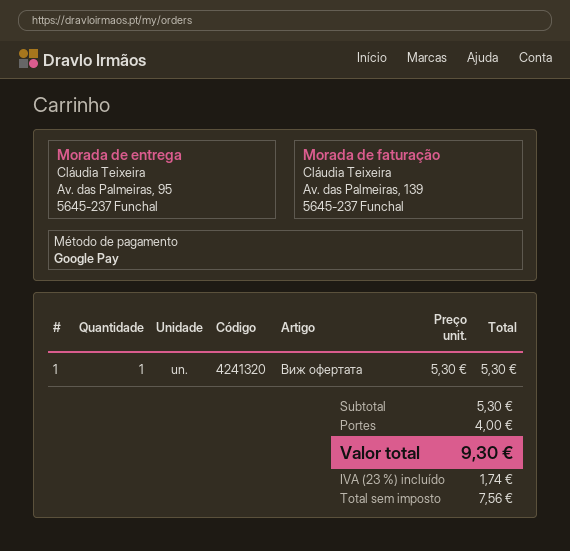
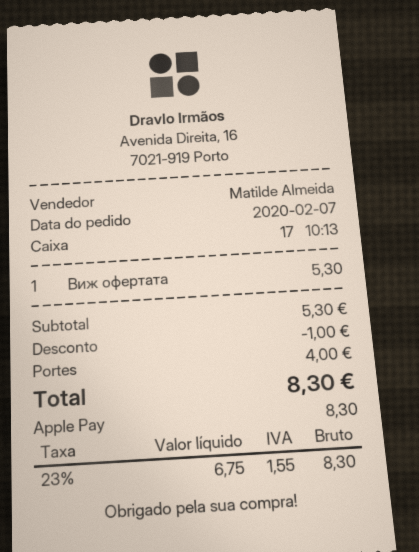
payment method: Google Pay -> Apple Pay
discount: none -> 1.00
net: 7.56 -> 6.75
tax: 23% = 1.74 -> 23% = 1.55
total: 9.30 -> 8.30

